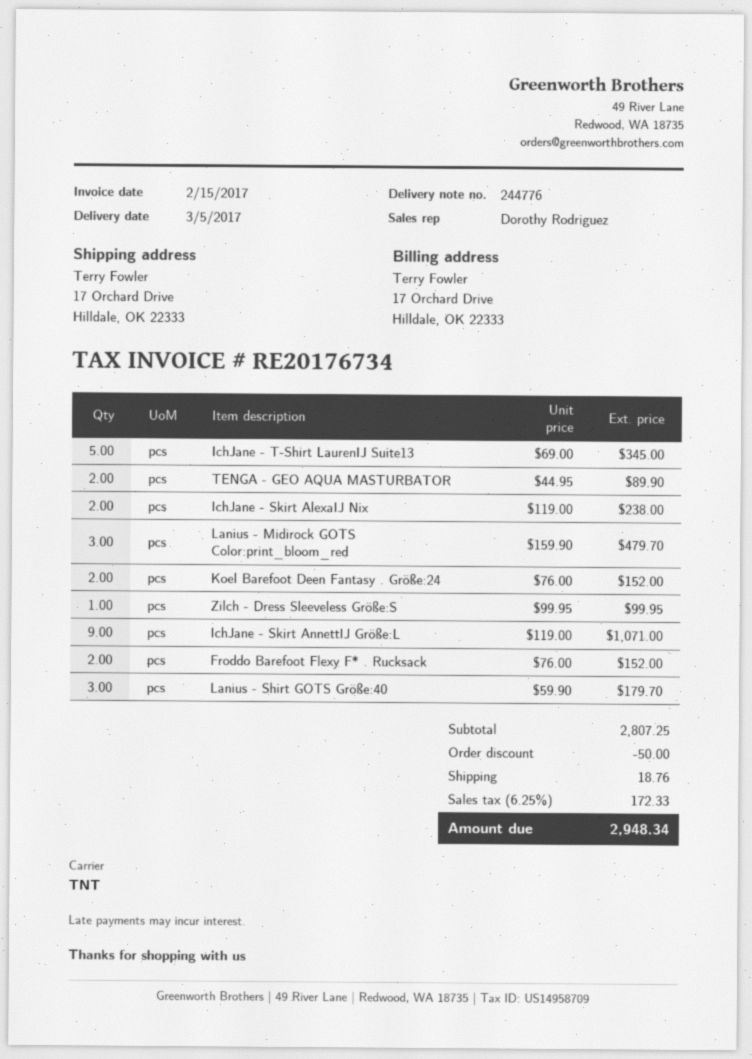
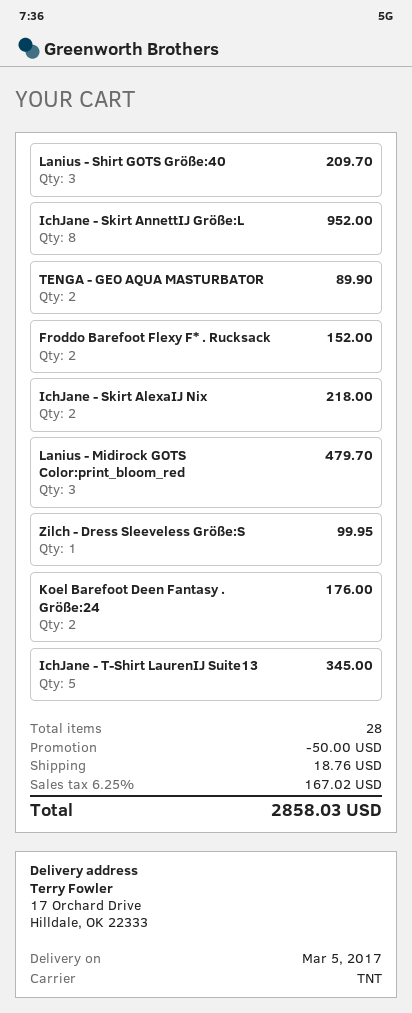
IchJane - Skirt AlexaIJ Nix: 2 for 238.00 -> 2 for 218.00
Koel Barefoot Deen Fantasy . Größe:24: 2 for 152.00 -> 2 for 176.00
IchJane - Skirt AnnettIJ Größe:L: 9 for 1071.00 -> 8 for 952.00
Lanius - Shirt GOTS Größe:40: 3 for 179.70 -> 3 for 209.70
tax: 6.25% = 172.33 -> 6.25% = 167.02
total: 2948.34 -> 2858.03

